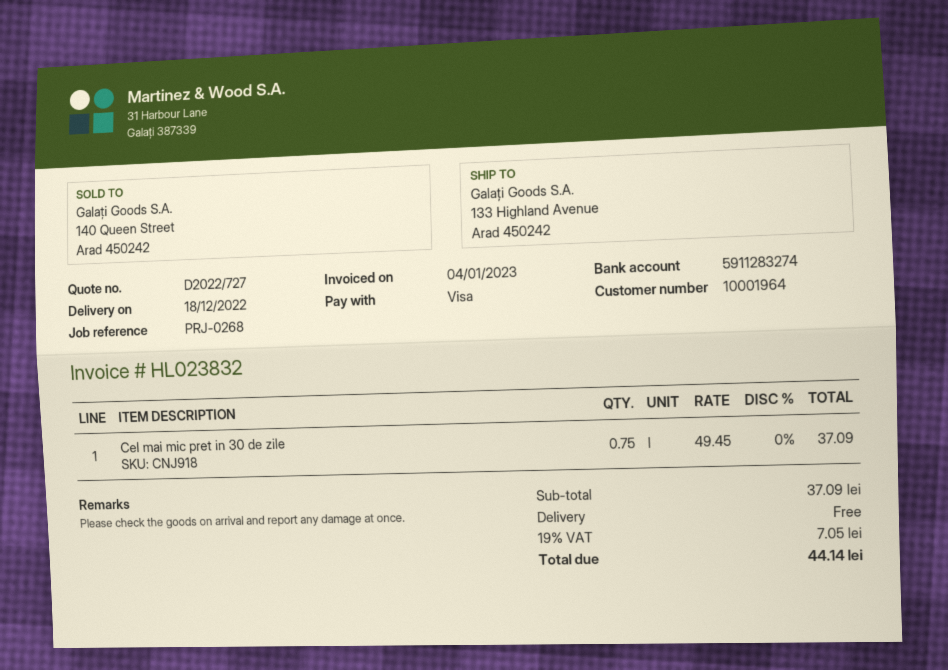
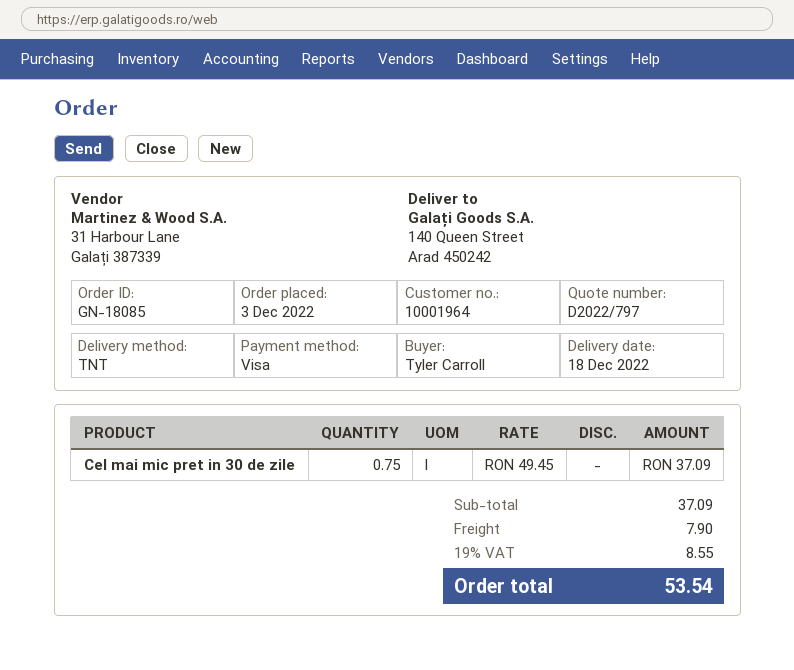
quote number: D2022/727 -> D2022/797
ship to: 133 Highland Avenue, Arad 450242 -> 140 Queen Street, Arad 450242
shipping: 0.00 -> 7.90
tax: 19% = 7.05 -> 19% = 8.55
total: 44.14 -> 53.54

